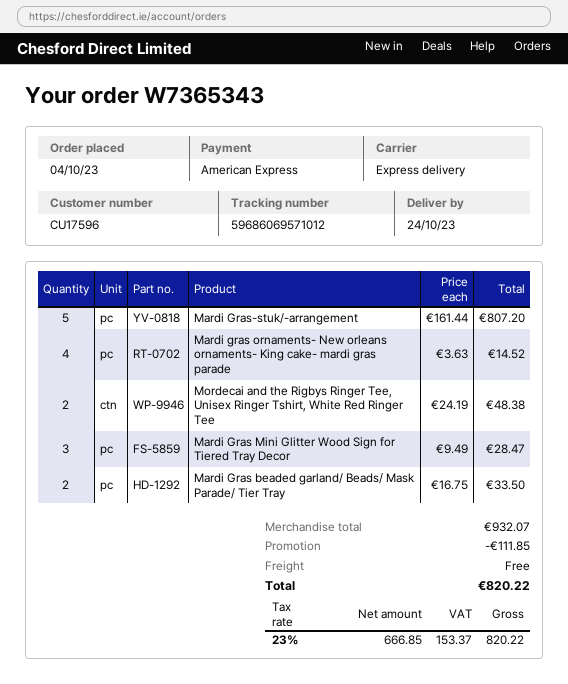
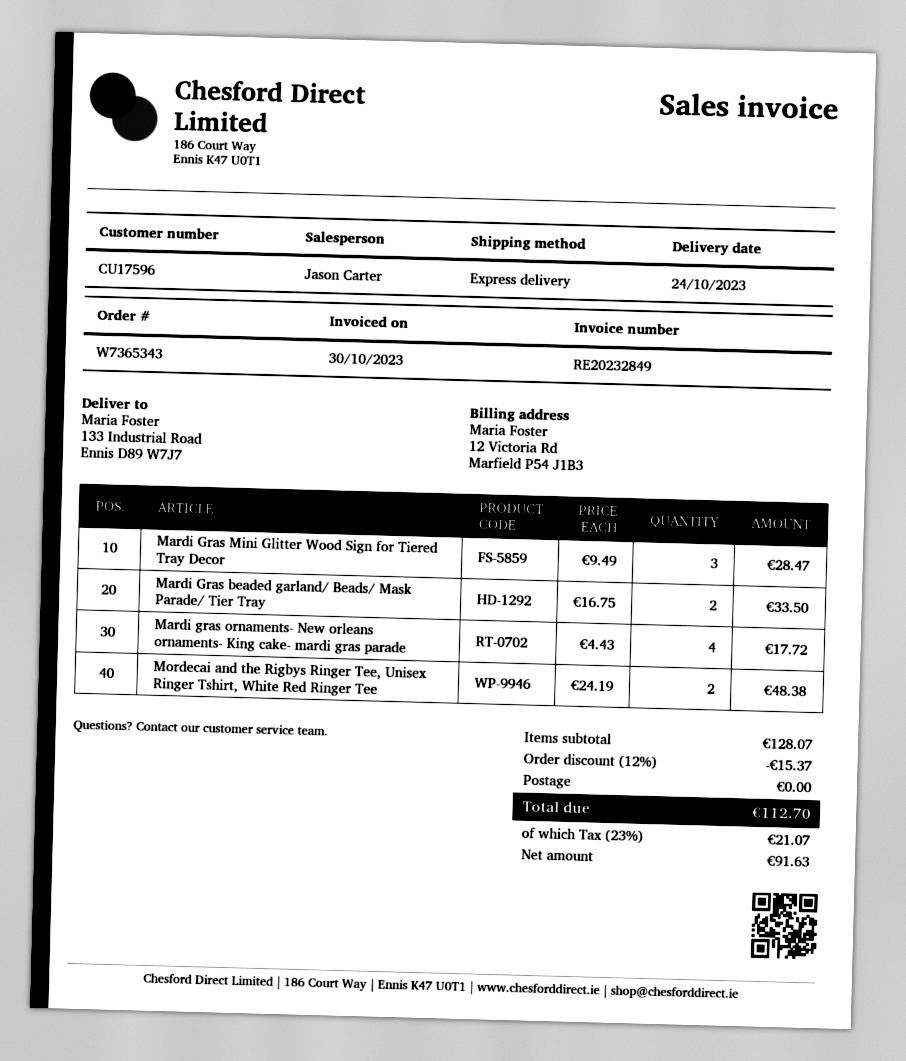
Mardi Gras-stuk/-arrangement: 5 x 161.44 = 807.20 -> none
Mardi gras ornaments- New orleans ornaments- King cake- mardi gras parade: 4 x 3.63 = 14.52 -> 4 x 4.43 = 17.72
subtotal: 932.07 -> 128.07
discount: 111.85 -> 15.37
net: 666.85 -> 91.63
tax: 23% = 153.37 -> 23% = 21.07
total: 820.22 -> 112.70

